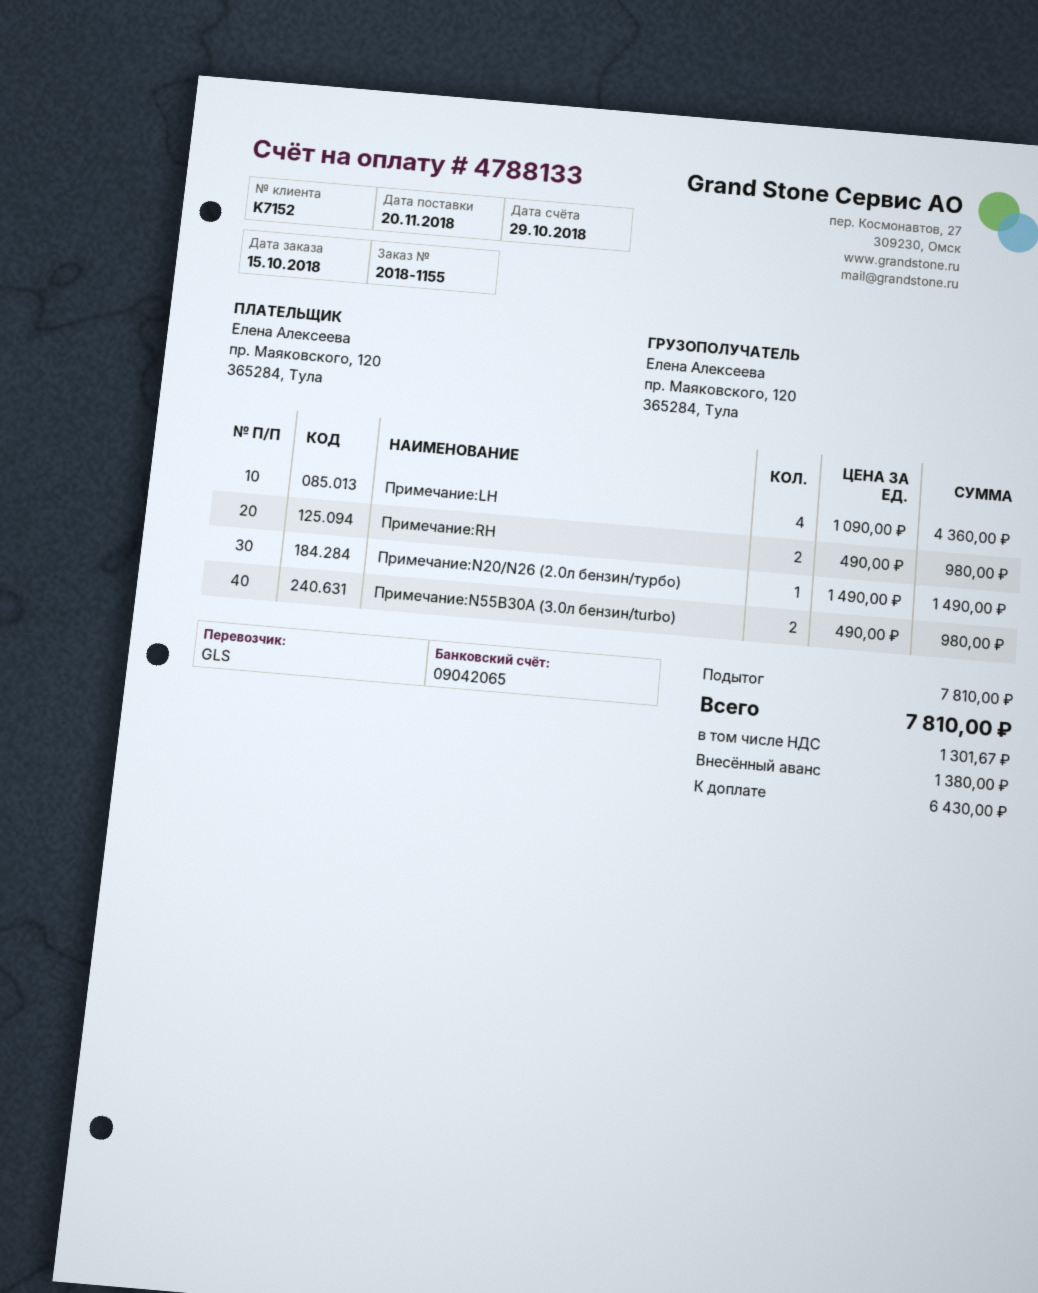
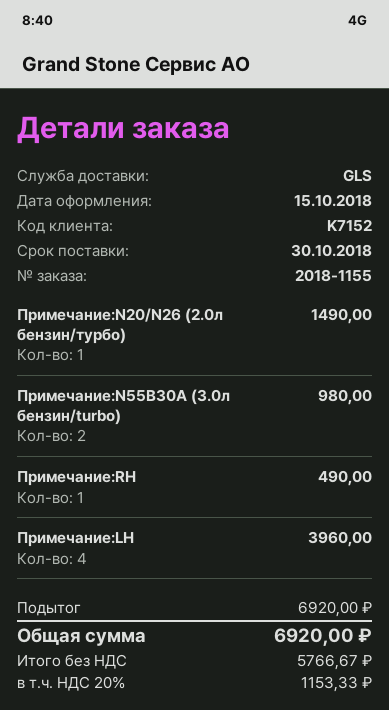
delivery date: 2018-11-20 -> 2018-10-30
Примечание:LH: 4 for 4360.00 -> 4 for 3960.00
Примечание:RH: 2 for 980.00 -> 1 for 490.00
subtotal: 7810.00 -> 6920.00
tax: 1301.67 -> 1153.33
total: 7810.00 -> 6920.00

